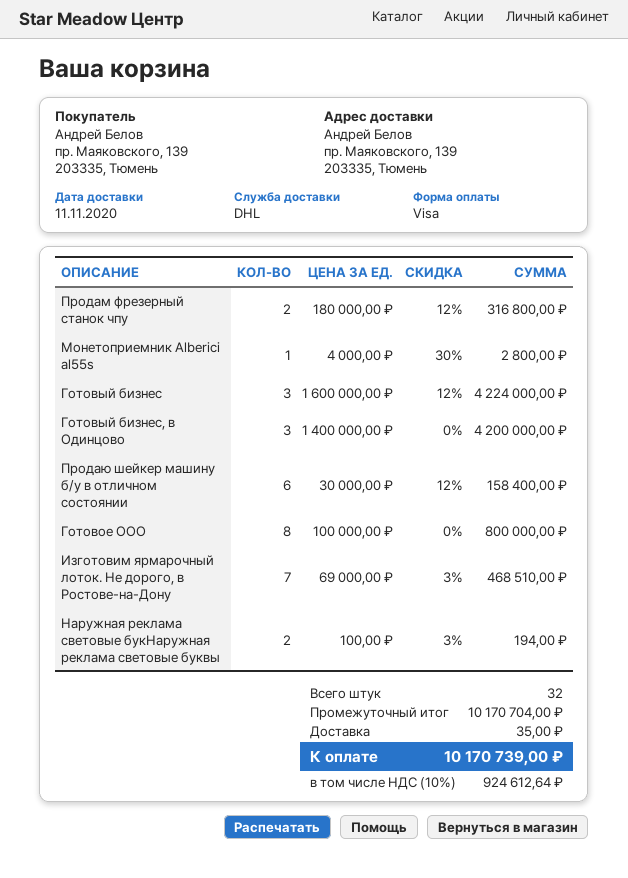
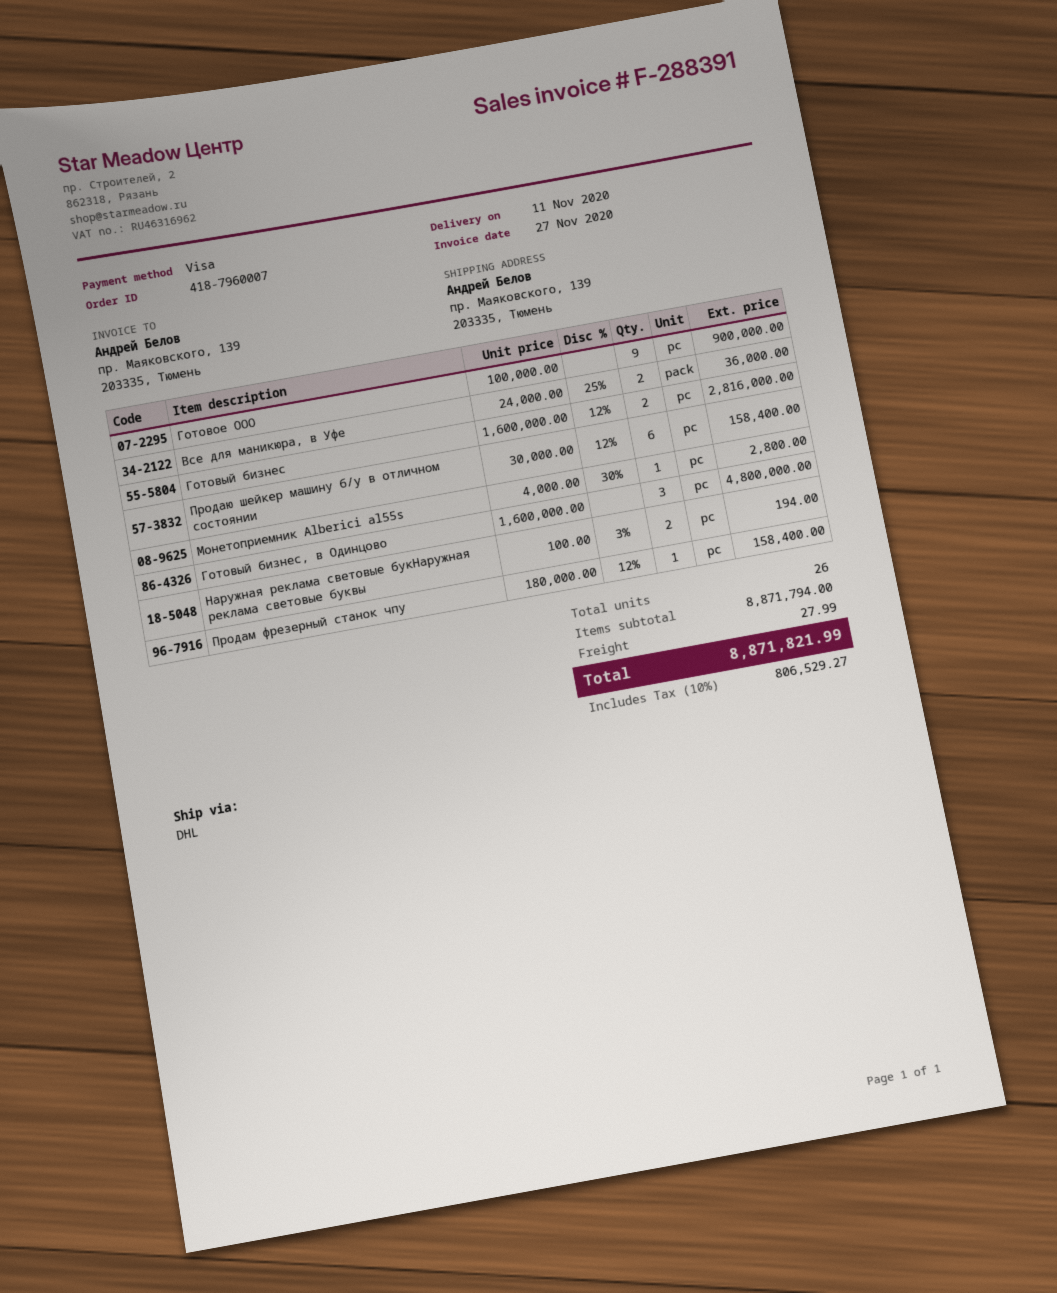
Продам фрезерный станок чпу: 2 x 180000.00 - 12% = 316800.00 -> 1 x 180000.00 - 12% = 158400.00
Готовый бизнес: 3 x 1600000.00 - 12% = 4224000.00 -> 2 x 1600000.00 - 12% = 2816000.00
Готовый бизнес, в Одинцово: 3 x 1400000.00 = 4200000.00 -> 3 x 1600000.00 = 4800000.00
Готовое ООО: 8 x 100000.00 = 800000.00 -> 9 x 100000.00 = 900000.00
Изготовим ярмарочный лоток. Не дорого, в Ростове-на-Дону: 7 x 69000.00 - 3% = 468510.00 -> none
Все для маникюра, в Уфе: none -> 2 x 24000.00 - 25% = 36000.00
total quantity: 32 -> 26
subtotal: 10170704.00 -> 8871794.00
shipping: 35.00 -> 27.99
tax: 10% = 924612.64 -> 10% = 806529.27
total: 10170739.00 -> 8871821.99

